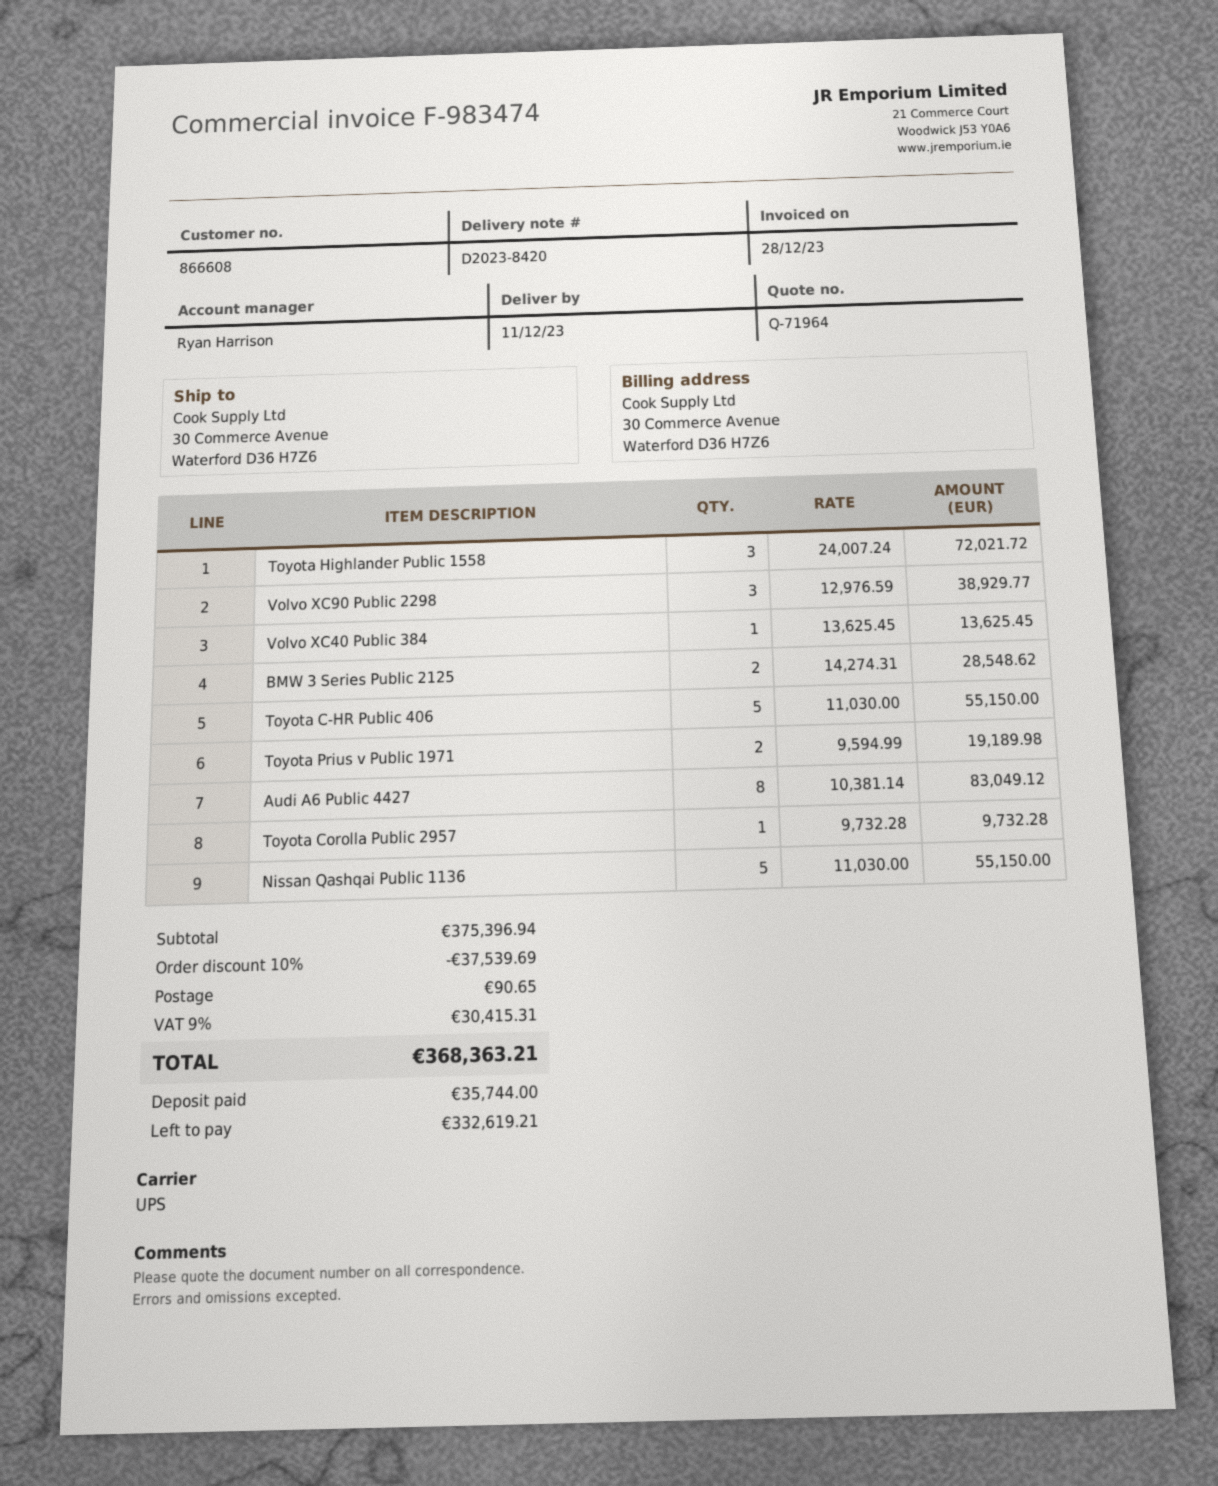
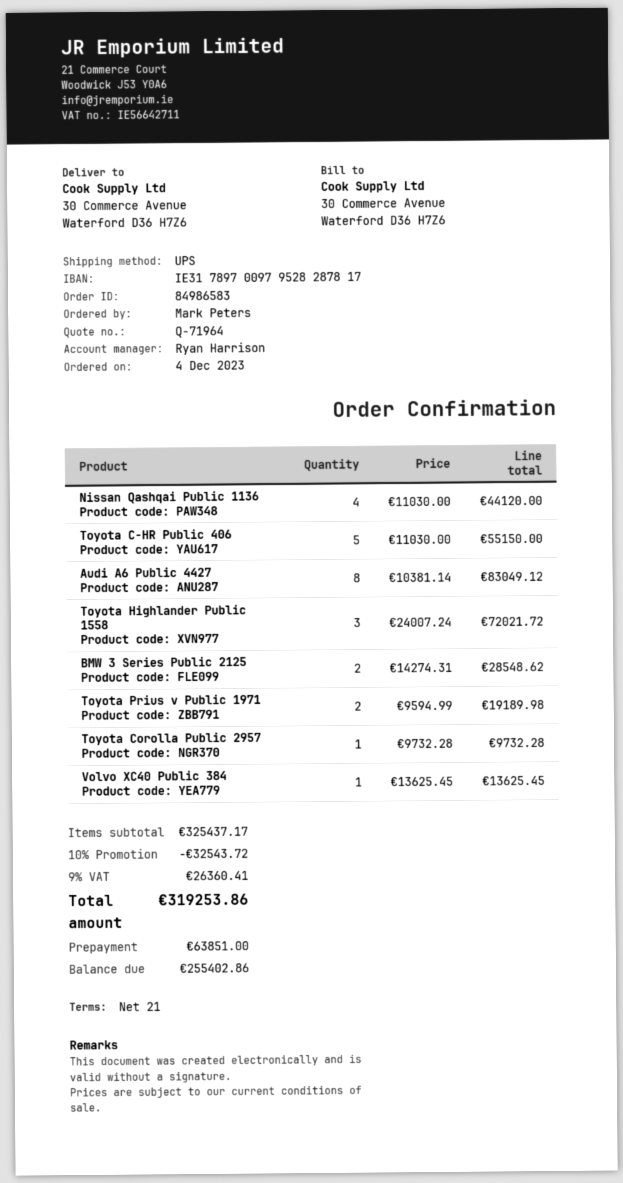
Volvo XC90 Public 2298: 3 x 12976.59 = 38929.77 -> none
Nissan Qashqai Public 1136: 5 x 11030.00 = 55150.00 -> 4 x 11030.00 = 44120.00
subtotal: 375396.94 -> 325437.17
discount: 10% = 37539.69 -> 10% = 32543.72
shipping: 90.65 -> none
tax: 9% = 30415.31 -> 9% = 26360.41
total: 368363.21 -> 319253.86
deposit: 35744.00 -> 63851.00
balance: 332619.21 -> 255402.86

